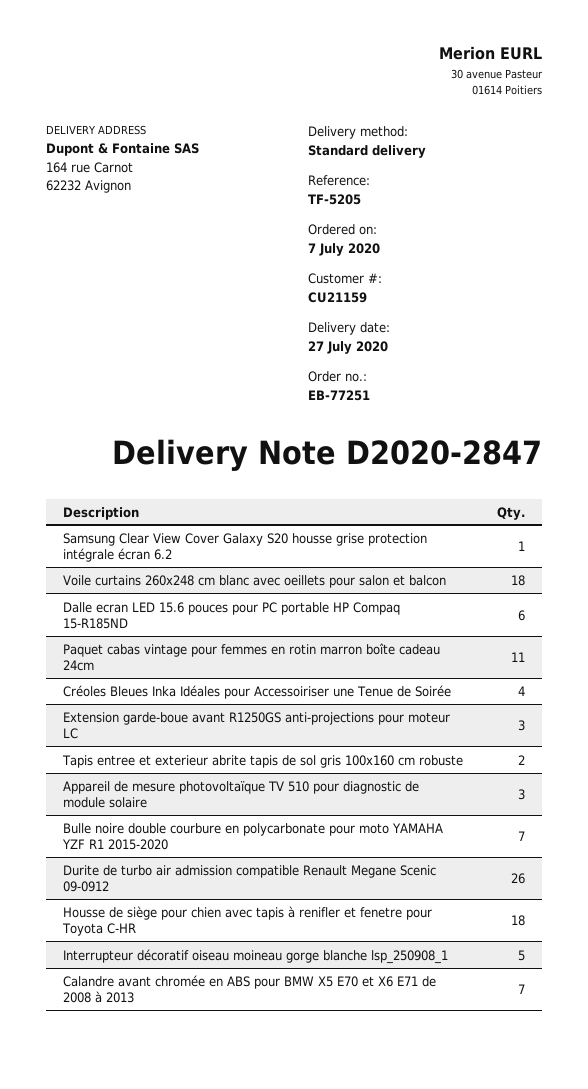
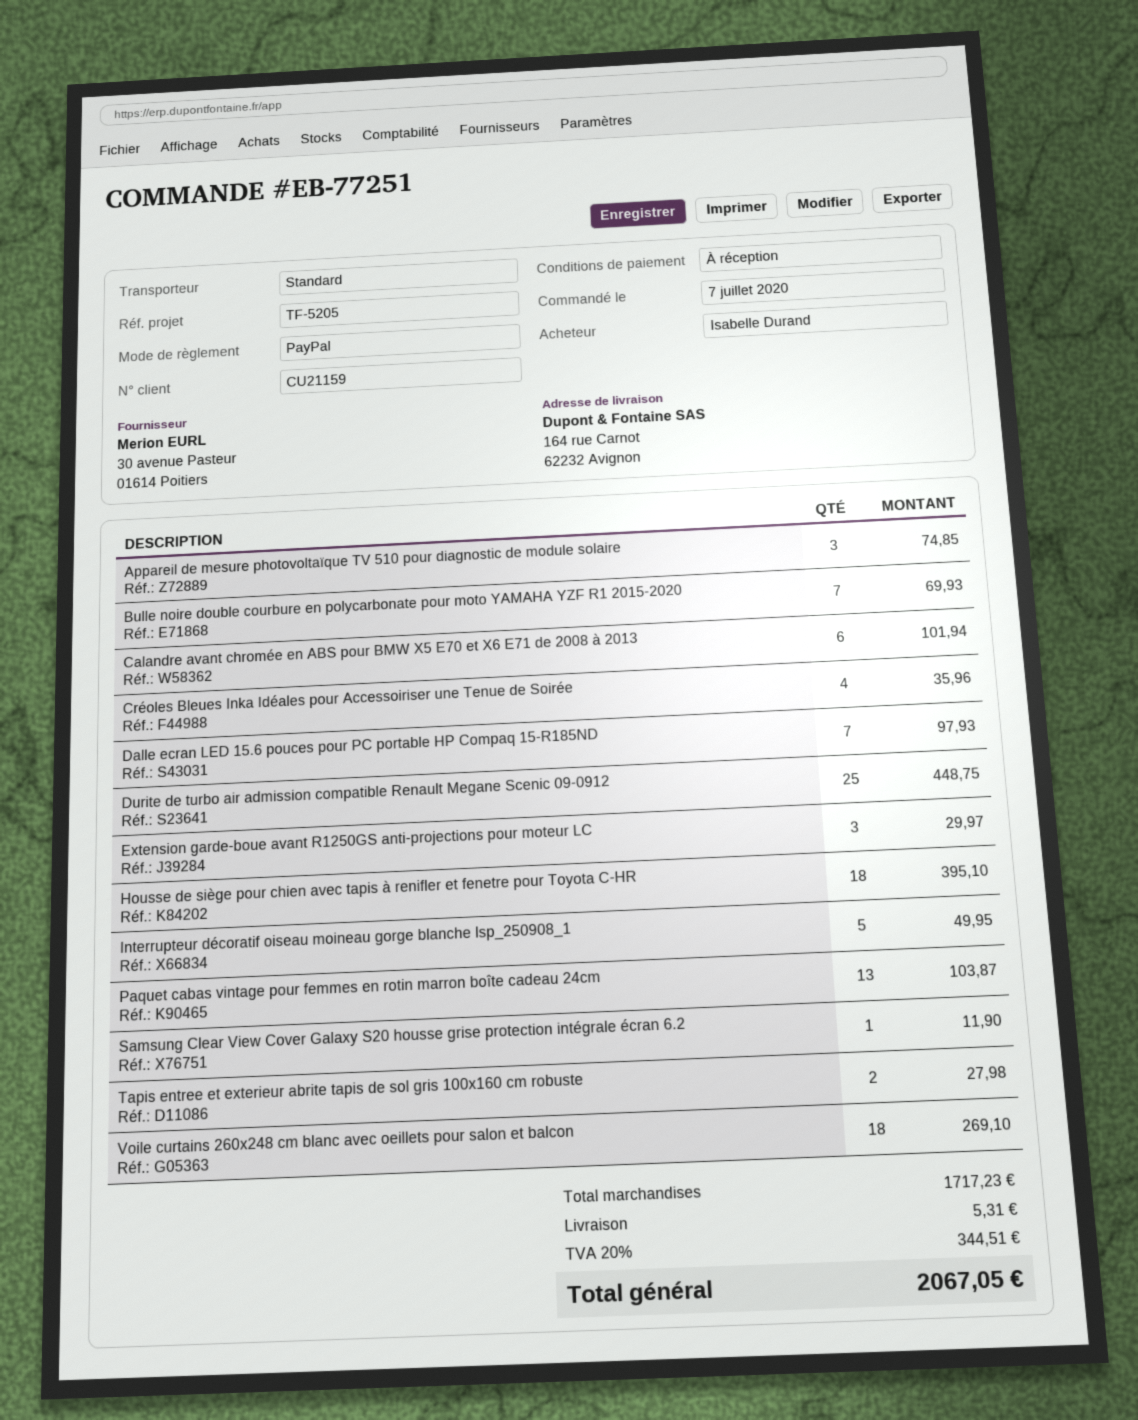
Dalle ecran LED 15.6 pouces pour PC portable HP Compaq 15-R185ND: 6 -> 7
Paquet cabas vintage pour femmes en rotin marron boîte cadeau 24cm: 11 -> 13
Durite de turbo air admission compatible Renault Megane Scenic 09-0912: 26 -> 25
Calandre avant chromée en ABS pour BMW X5 E70 et X6 E71 de 2008 à 2013: 7 -> 6

